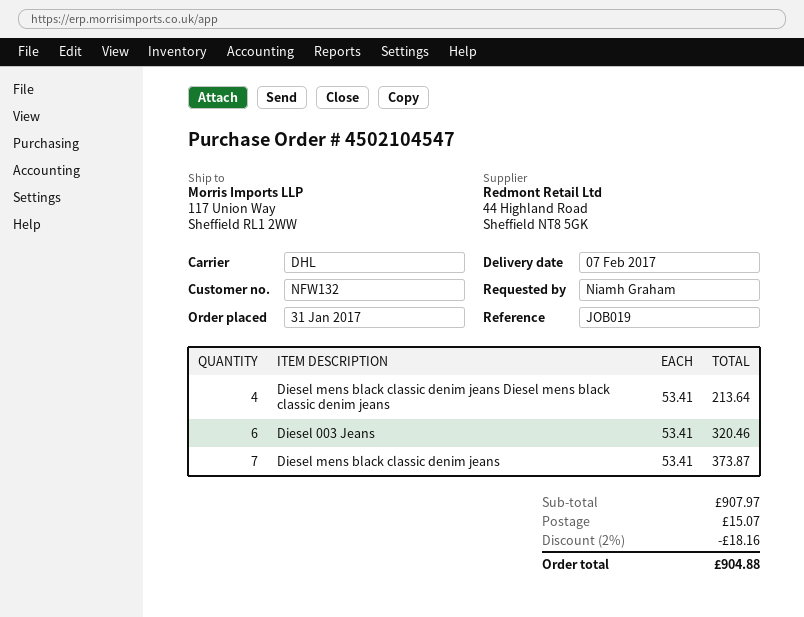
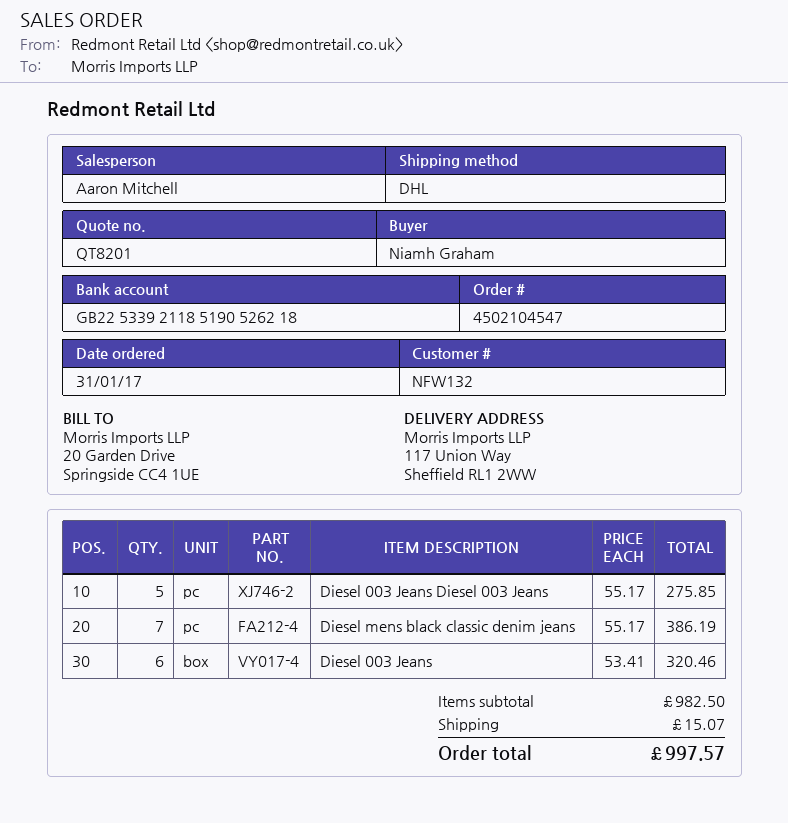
Diesel mens black classic denim jeans Diesel mens black classic denim jeans: 4 x 53.41 = 213.64 -> none
Diesel mens black classic denim jeans: 7 x 53.41 = 373.87 -> 7 x 55.17 = 386.19
Diesel 003 Jeans Diesel 003 Jeans: none -> 5 x 55.17 = 275.85
subtotal: 907.97 -> 982.50
discount: 2% = 18.16 -> none
total: 904.88 -> 997.57

